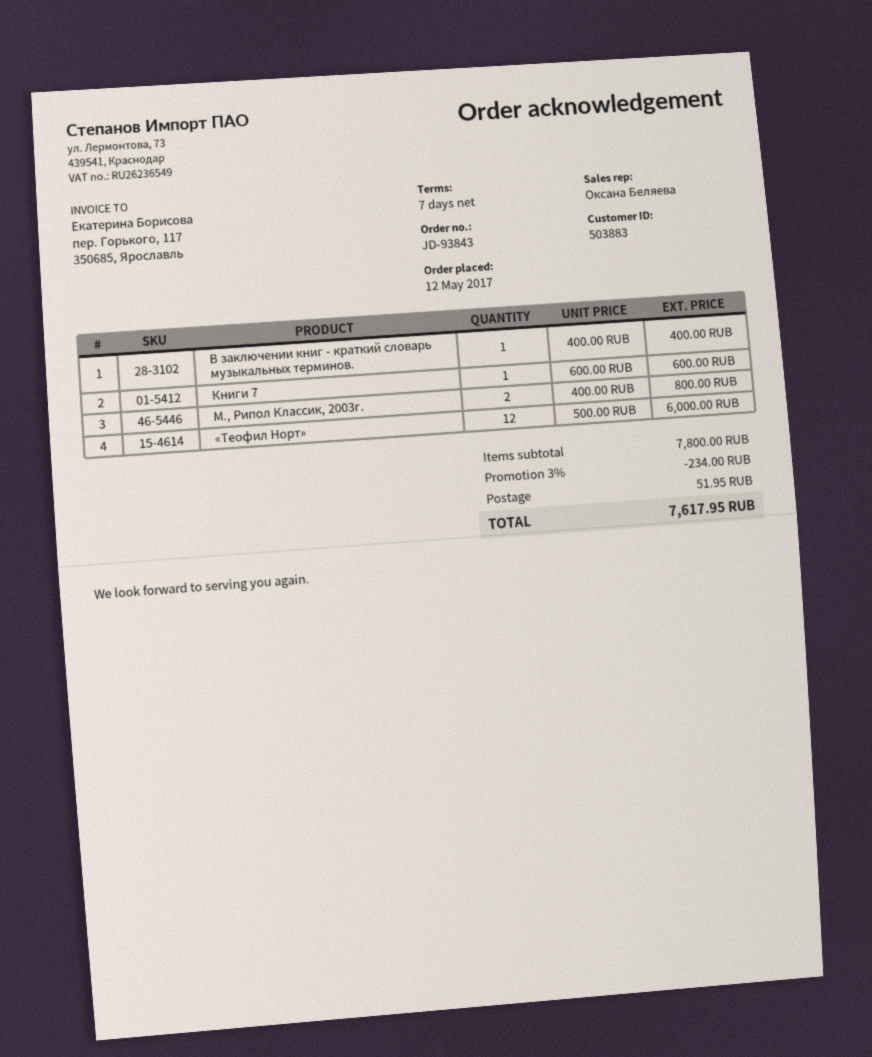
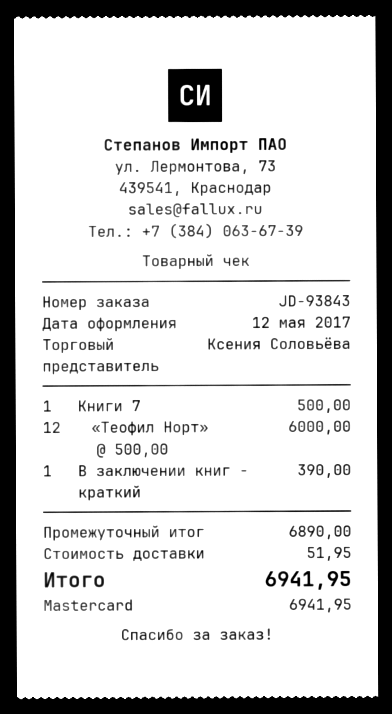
sales rep: Оксана Беляева -> Ксения Соловьёва
В заключении книг - краткий словарь музыкальных терминов.: 1 x 400.00 = 400.00 -> 1 x 390.00 = 390.00
Книги 7: 1 x 600.00 = 600.00 -> 1 x 500.00 = 500.00
М., Рипол Классик, 2003г.: 2 x 400.00 = 800.00 -> none
subtotal: 7800.00 -> 6890.00
discount: 3% = 234.00 -> none
total: 7617.95 -> 6941.95

